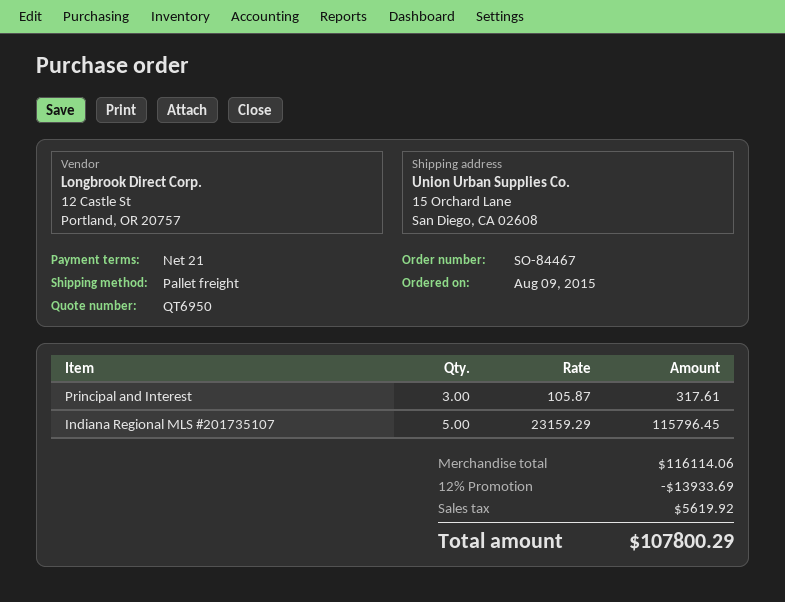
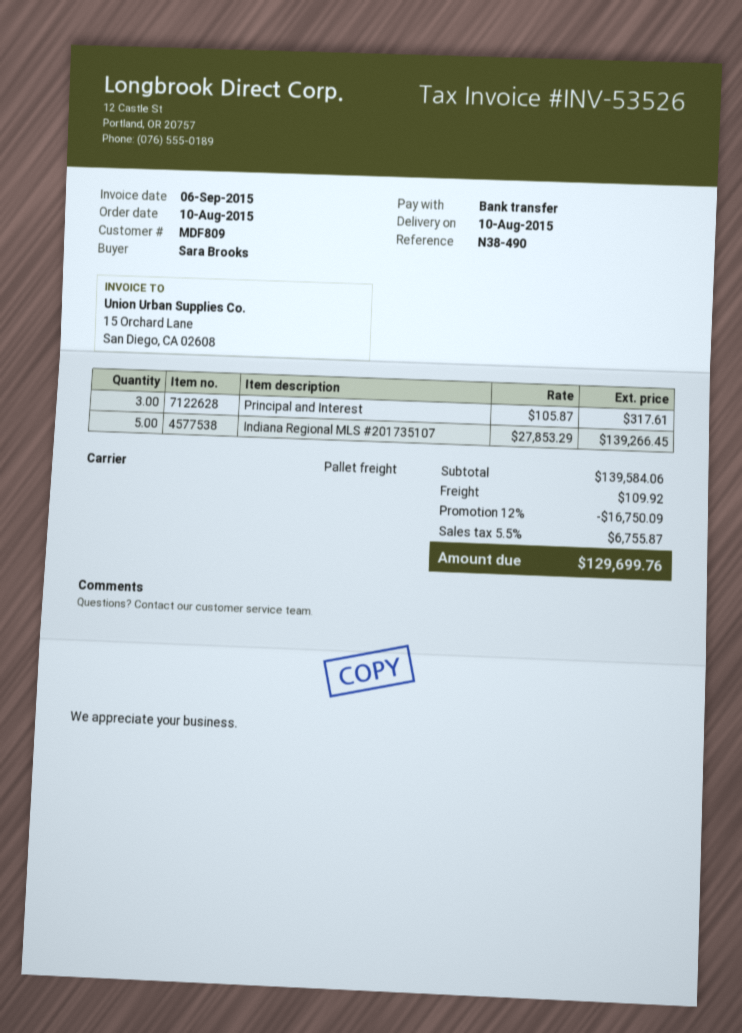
order date: 2015-08-09 -> 2015-08-10
Indiana Regional MLS #201735107: 5 x 23159.29 = 115796.45 -> 5 x 27853.29 = 139266.45
subtotal: 116114.06 -> 139584.06
discount: 12% = 13933.69 -> 12% = 16750.09
shipping: none -> 109.92
tax: 5619.92 -> 6755.87
total: 107800.29 -> 129699.76

